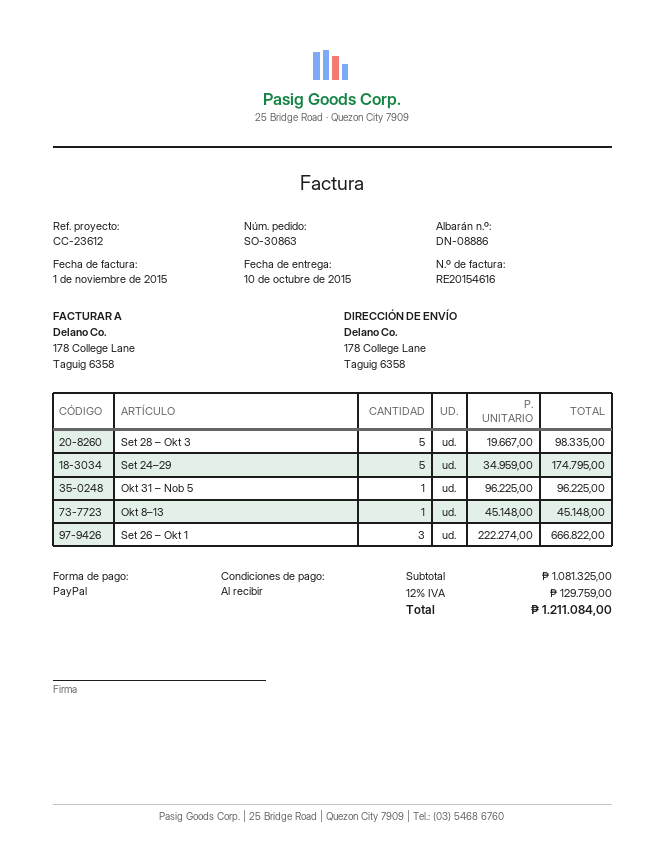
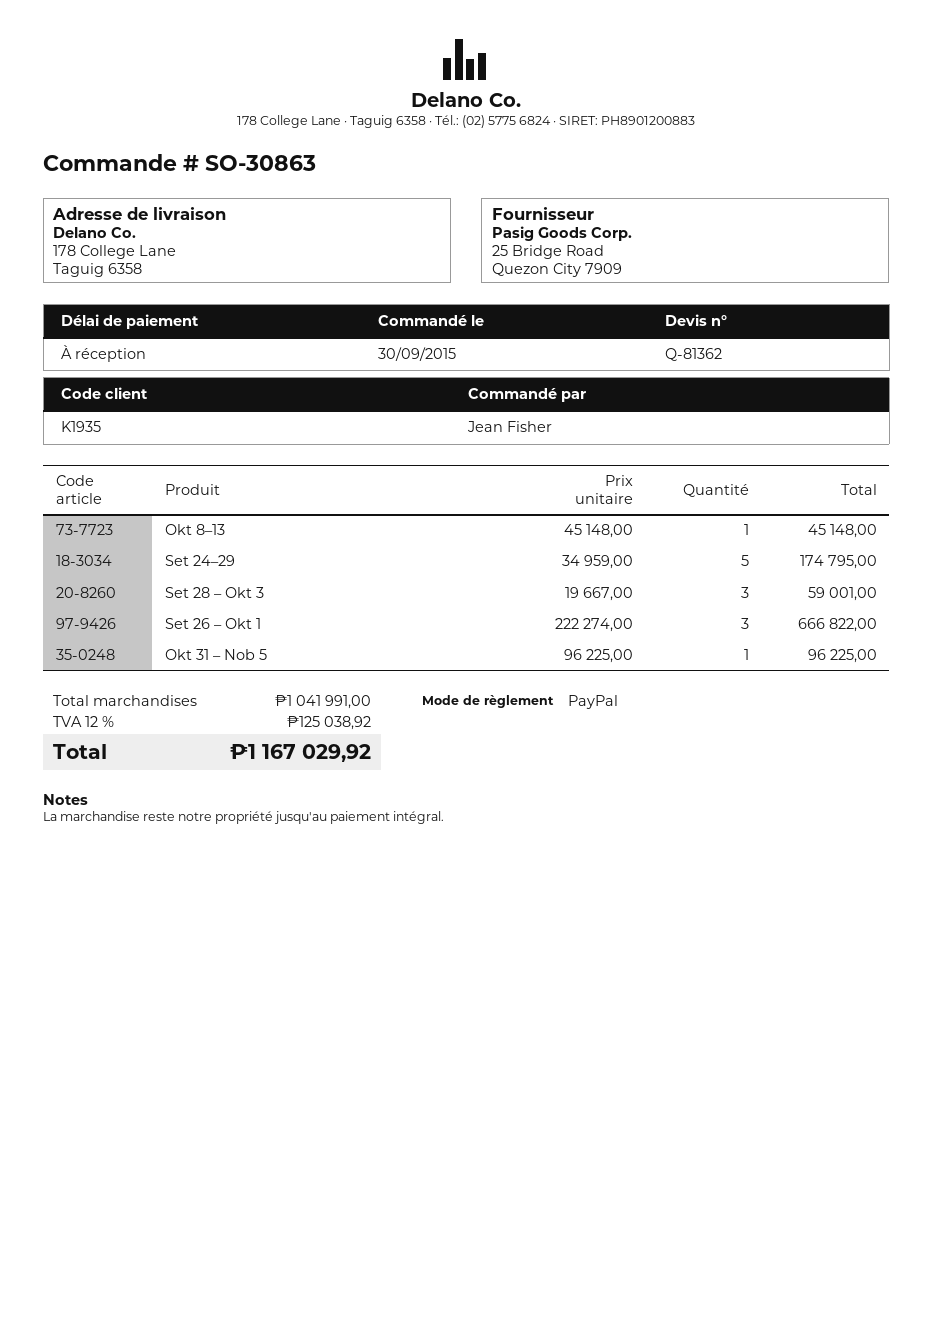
Set 28 – Okt 3: 5 x 19667.00 = 98335.00 -> 3 x 19667.00 = 59001.00
subtotal: 1081325.00 -> 1041991.00
tax: 12% = 129759.00 -> 12% = 125038.92
total: 1211084.00 -> 1167029.92

